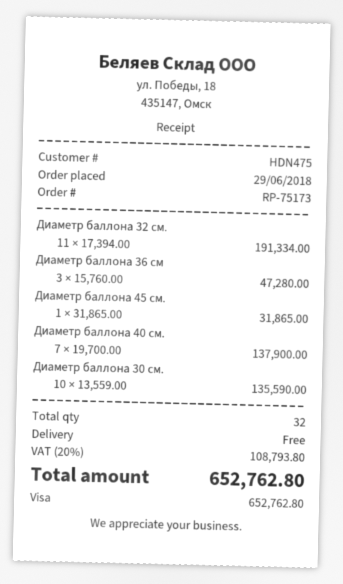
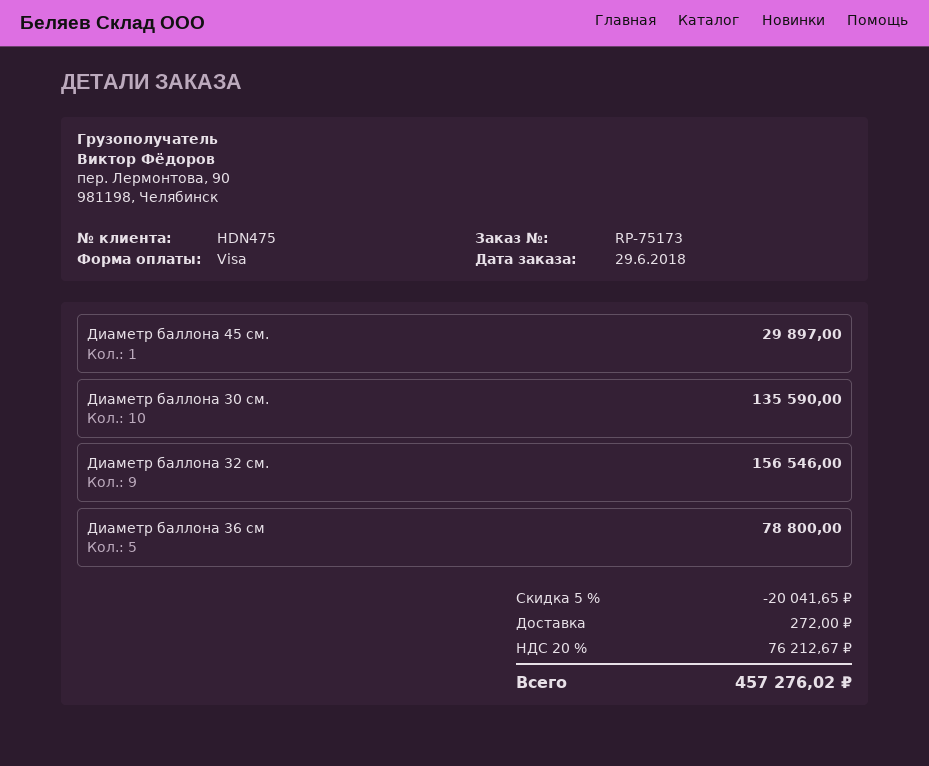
Диаметр баллона 32 см.: 11 for 191334.00 -> 9 for 156546.00
Диаметр баллона 36 см: 3 for 47280.00 -> 5 for 78800.00
Диаметр баллона 45 см.: 1 for 31865.00 -> 1 for 29897.00
Диаметр баллона 40 см.: 7 for 137900.00 -> none
discount: none -> 5% = 20041.65
shipping: 0.00 -> 272.00
tax: 20% = 108793.80 -> 20% = 76212.67
total: 652762.80 -> 457276.02

